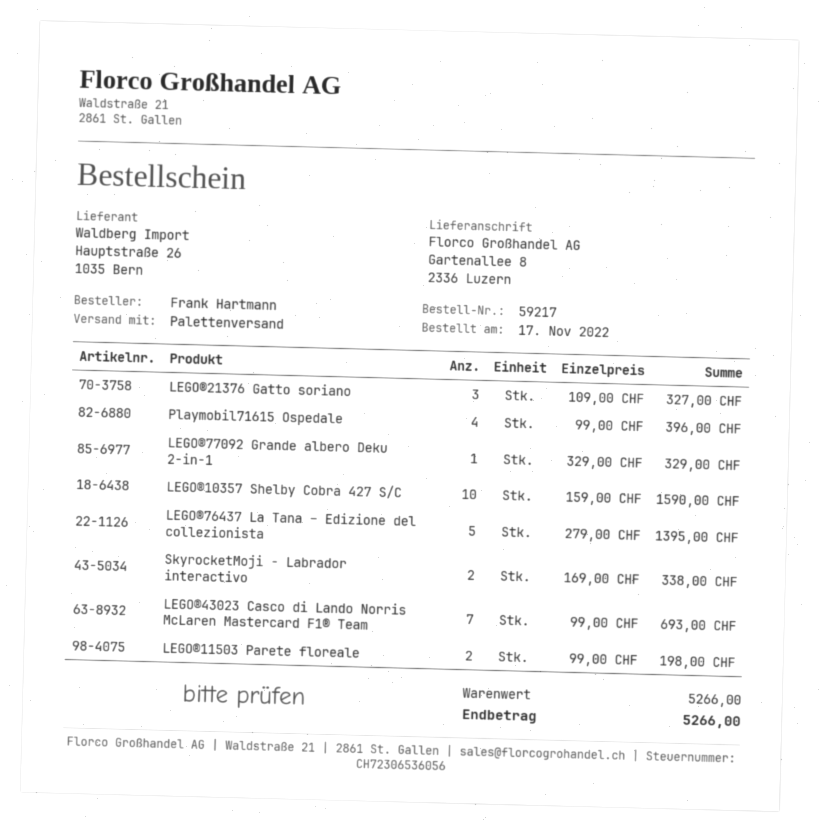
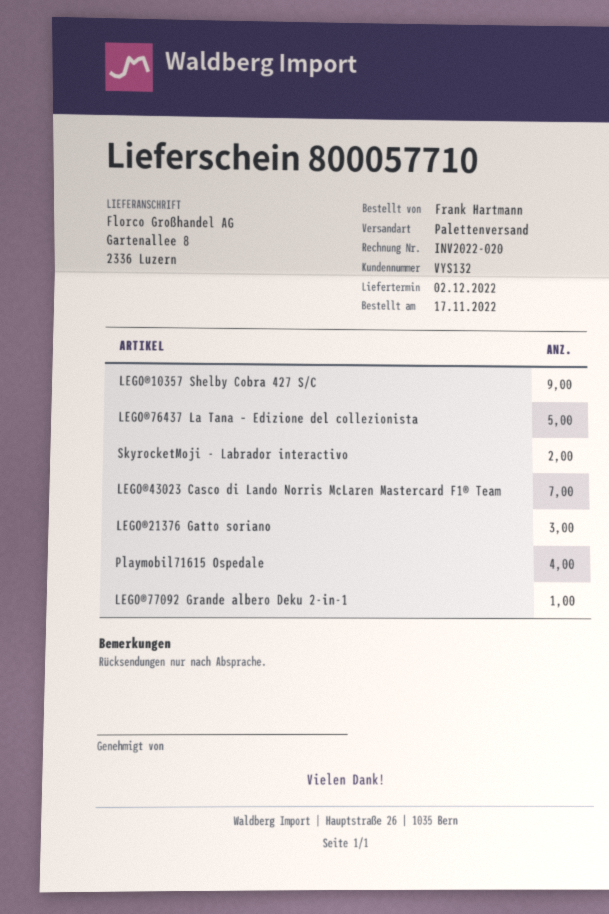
LEGO®10357 Shelby Cobra 427 S/C: 10 -> 9
LEGO®11503 Parete floreale: 2 -> none

